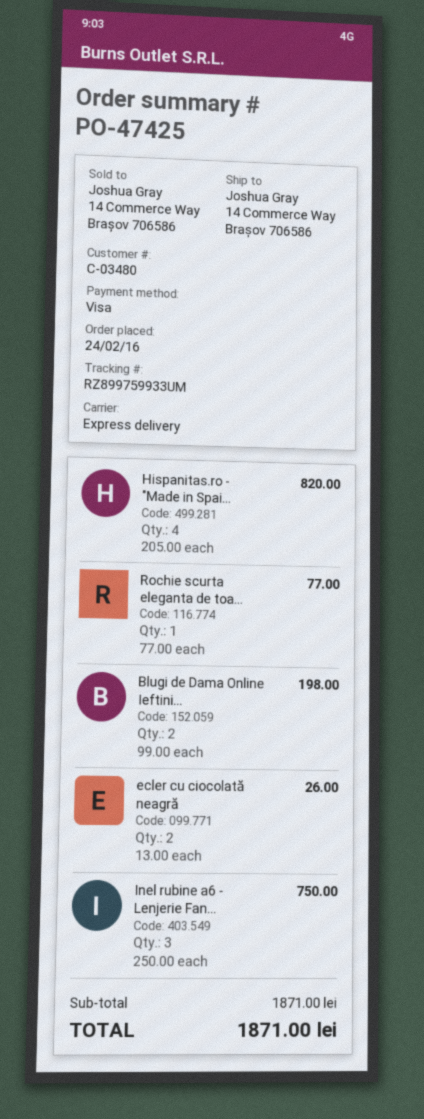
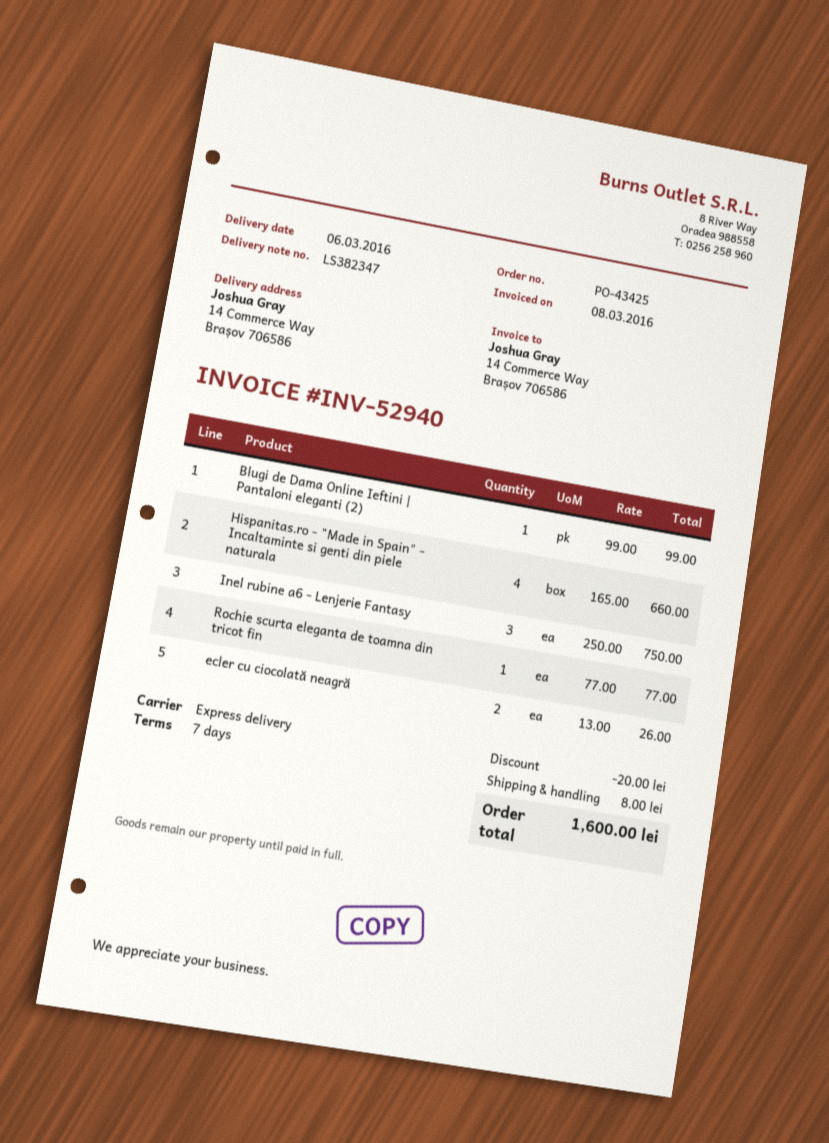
order number: PO-47425 -> PO-43425
Hispanitas.ro - "Made in Spai...: 4 x 205.00 = 820.00 -> 4 x 165.00 = 660.00
Blugi de Dama Online Ieftini...: 2 x 99.00 = 198.00 -> 1 x 99.00 = 99.00
discount: none -> 20.00
shipping: none -> 8.00
total: 1871.00 -> 1600.00

